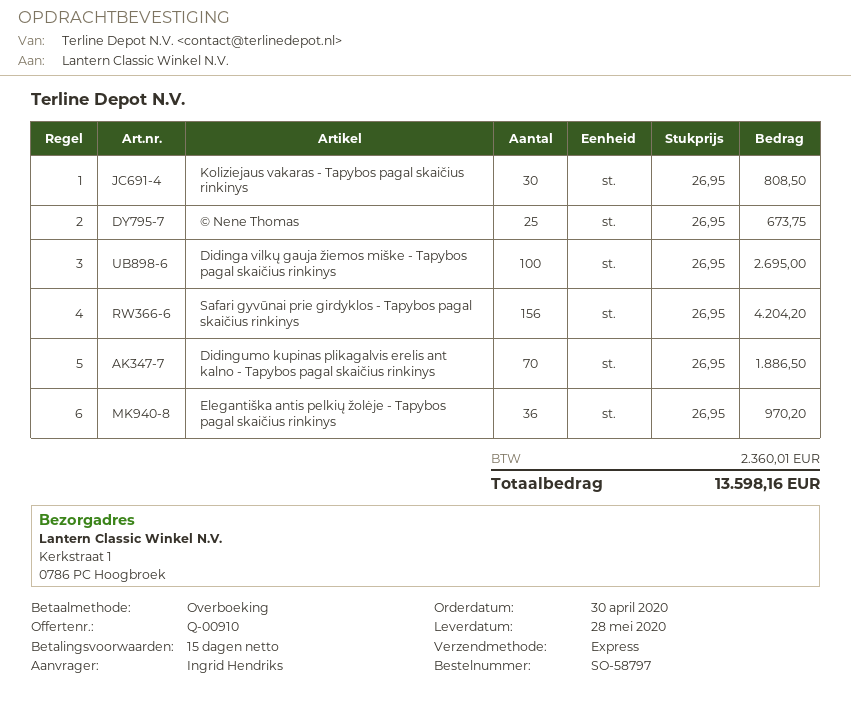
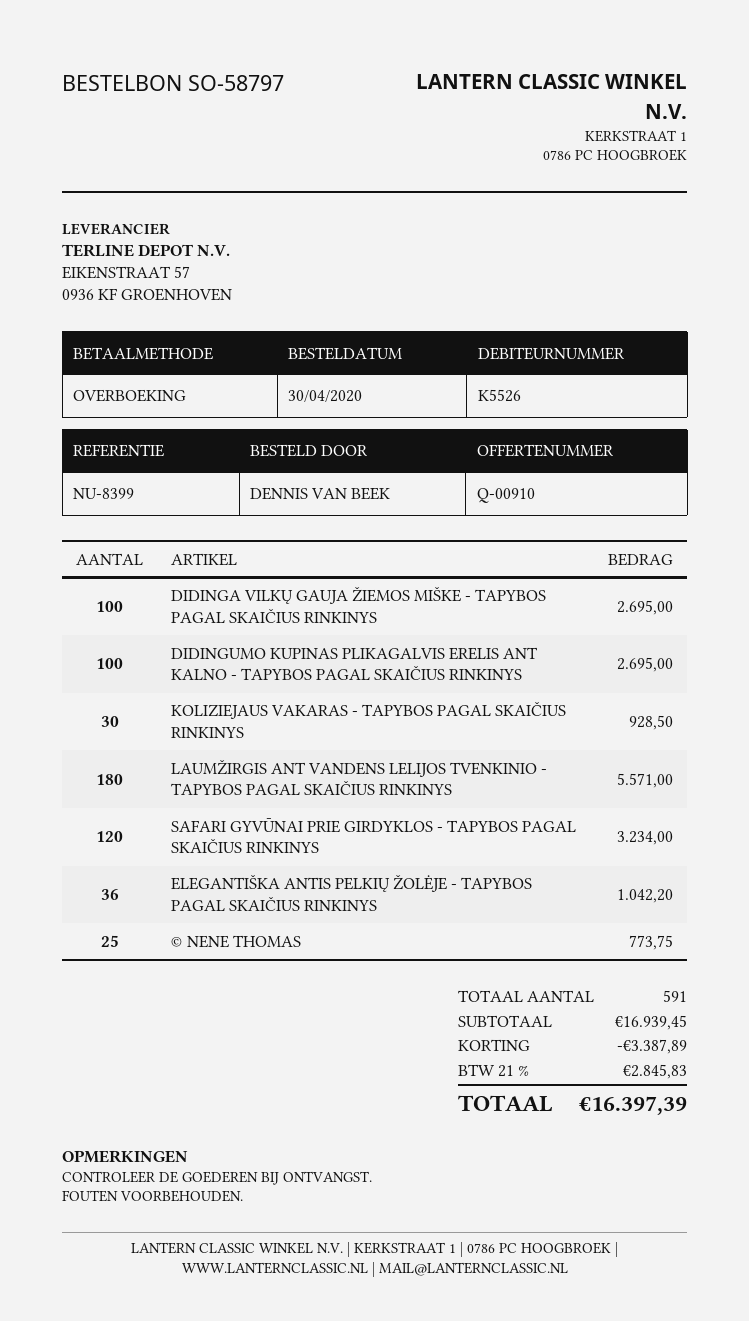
ordered by: Ingrid Hendriks -> DENNIS VAN BEEK
Koliziejaus vakaras - Tapybos pagal skaičius rinkinys: 30 for 808.50 -> 30 for 928.50
© Nene Thomas: 25 for 673.75 -> 25 for 773.75
Safari gyvūnai prie girdyklos - Tapybos pagal skaičius rinkinys: 156 for 4204.20 -> 120 for 3234.00
Didingumo kupinas plikagalvis erelis ant kalno - Tapybos pagal skaičius rinkinys: 70 for 1886.50 -> 100 for 2695.00
Elegantiška antis pelkių žolėje - Tapybos pagal skaičius rinkinys: 36 for 970.20 -> 36 for 1042.20
LAUMŽIRGIS ANT VANDENS LELIJOS TVENKINIO - TAPYBOS PAGAL SKAIČIUS RINKINYS: none -> 180 for 5571.00
discount: none -> 3387.89
tax: 2360.01 -> 2845.83
total: 13598.16 -> 16397.39

